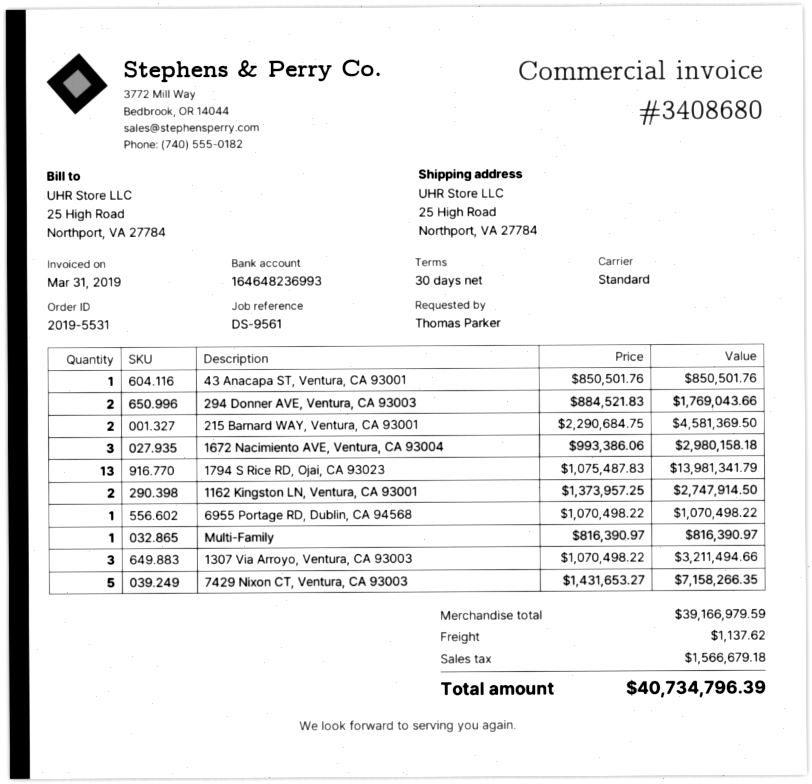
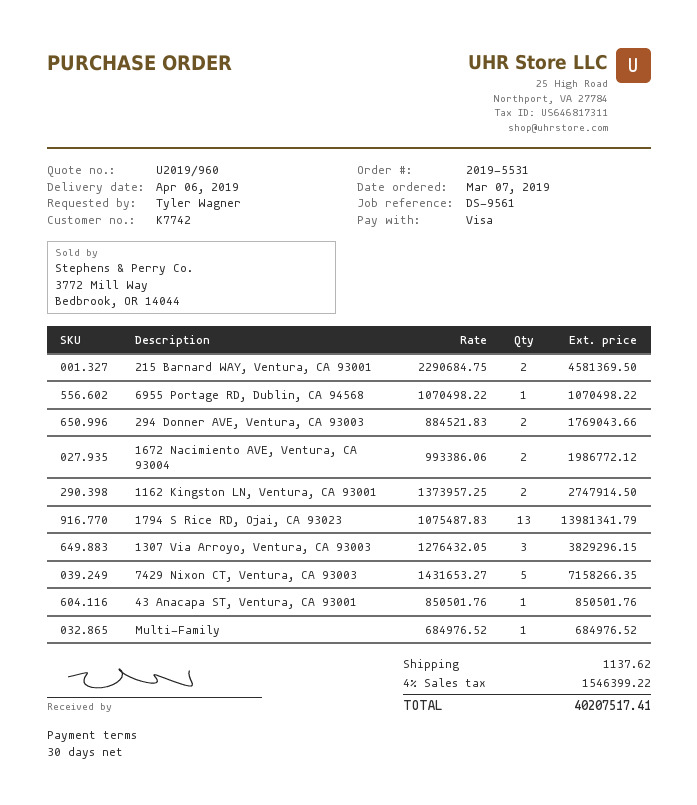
ordered by: Thomas Parker -> Tyler Wagner
1672 Nacimiento AVE, Ventura, CA 93004: 3 x 993386.06 = 2980158.18 -> 2 x 993386.06 = 1986772.12
Multi-Family: 1 x 816390.97 = 816390.97 -> 1 x 684976.52 = 684976.52
1307 Via Arroyo, Ventura, CA 93003: 3 x 1070498.22 = 3211494.66 -> 3 x 1276432.05 = 3829296.15
tax: 1566679.18 -> 1546399.22
total: 40734796.39 -> 40207517.41

